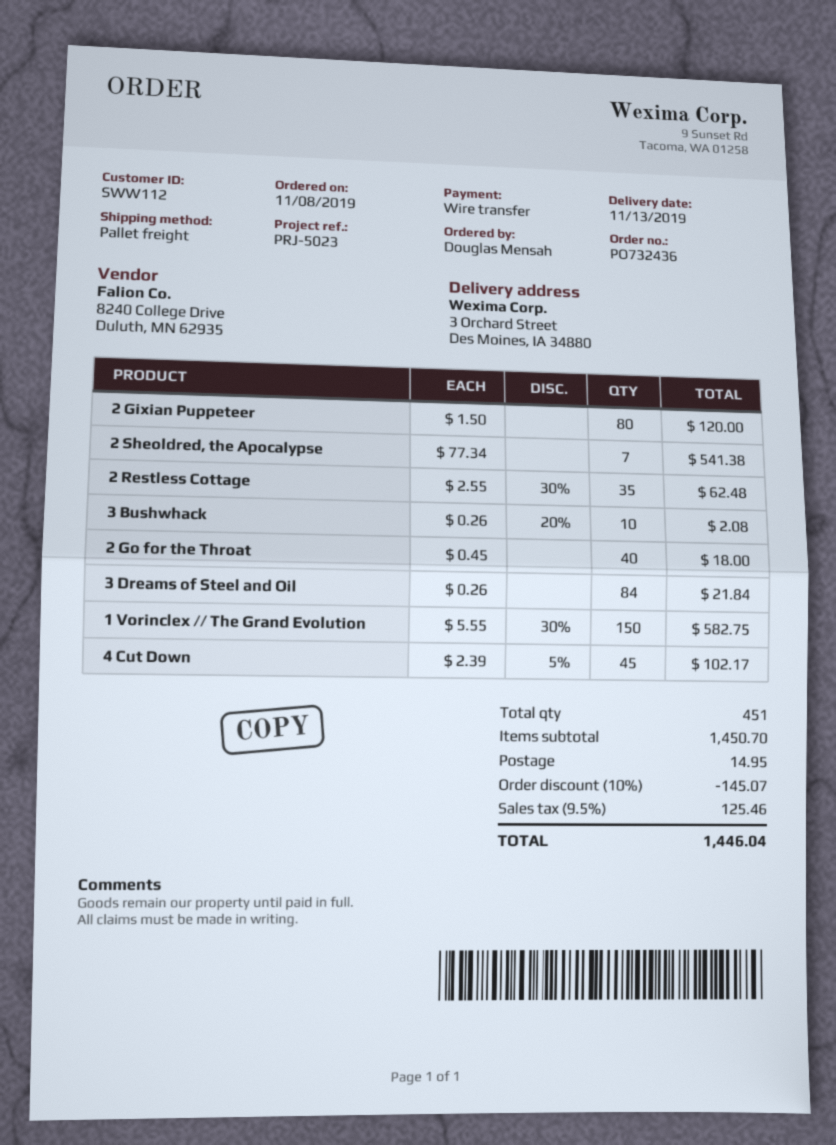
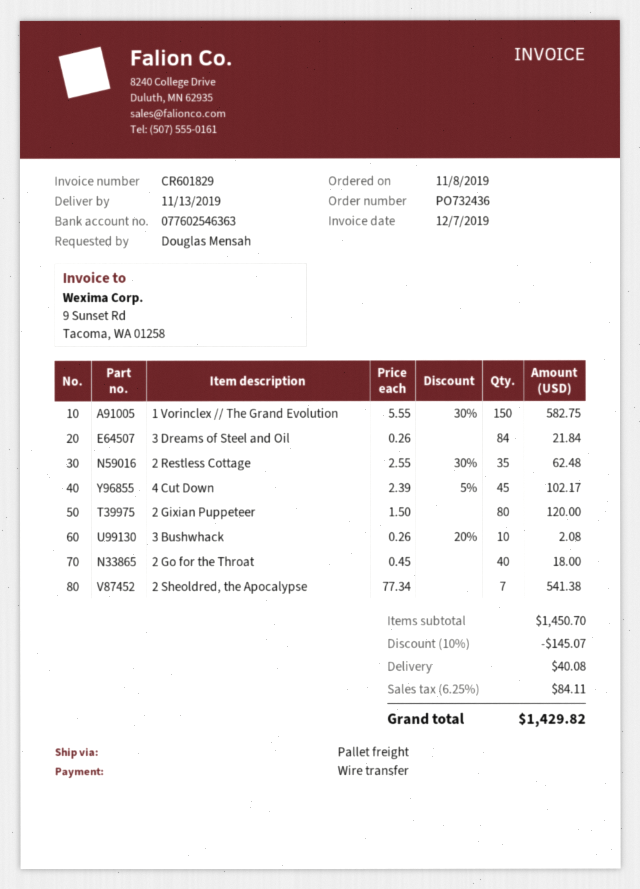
shipping: 14.95 -> 40.08
tax: 9.5% = 125.46 -> 6.25% = 84.11
total: 1446.04 -> 1429.82

